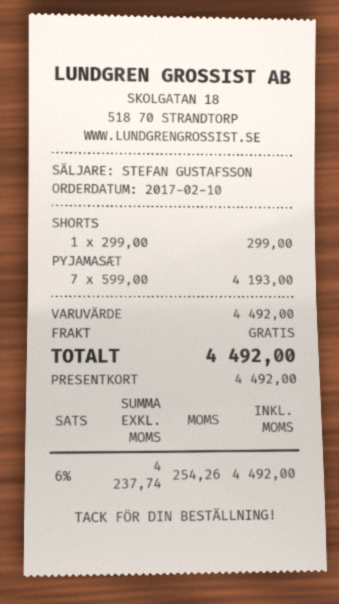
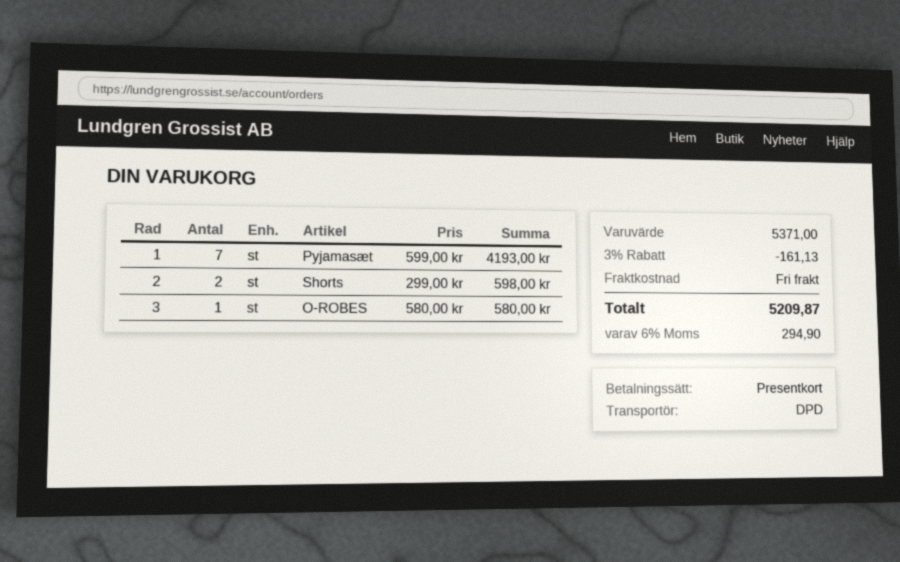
SHORTS: 1 x 299.00 = 299.00 -> 2 x 299.00 = 598.00
O-ROBES: none -> 1 x 580.00 = 580.00
subtotal: 4492.00 -> 5371.00
discount: none -> 3% = 161.13
tax: 6% = 254.26 -> 6% = 294.90
total: 4492.00 -> 5209.87

